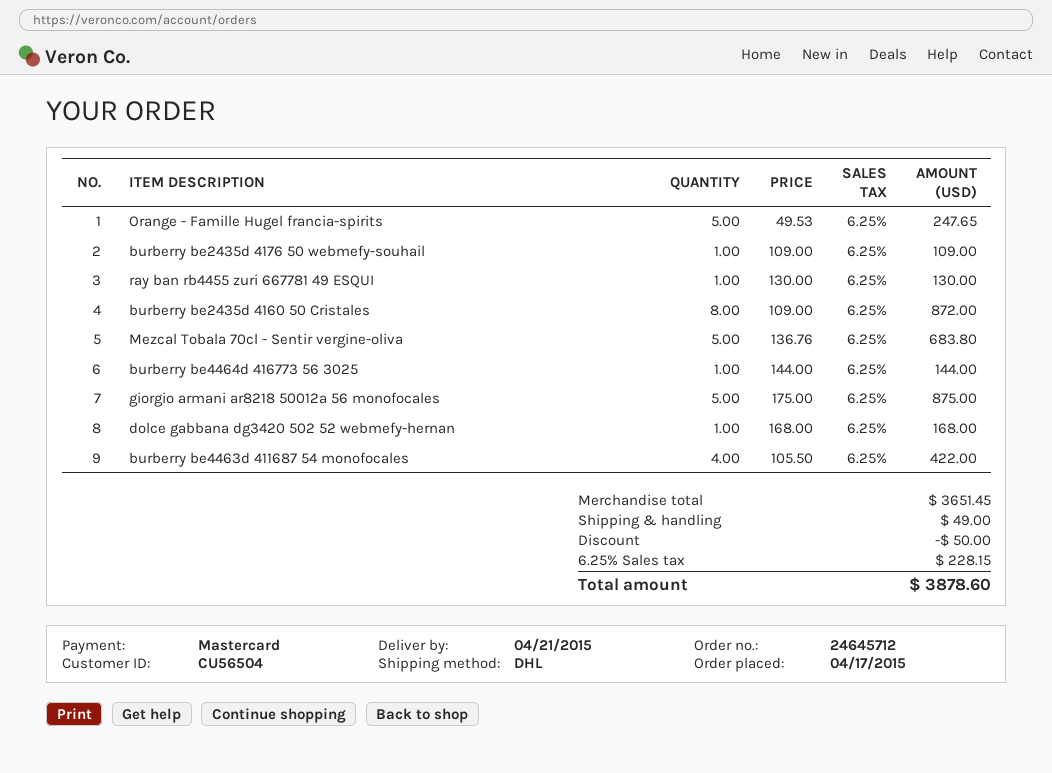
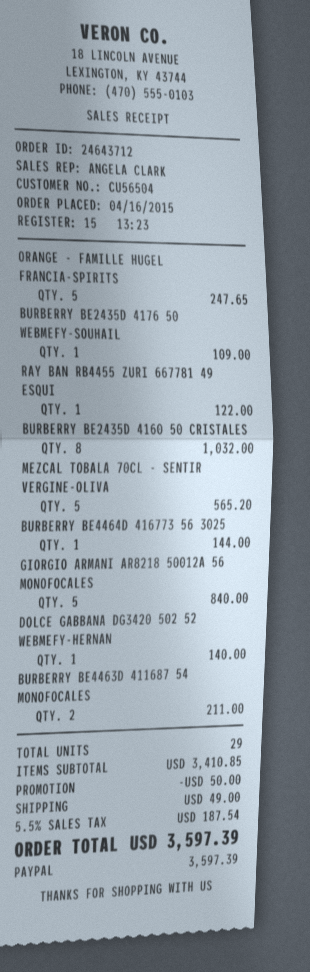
order number: 24645712 -> 24643712
order date: 2015-04-17 -> 2015-04-16
payment method: Mastercard -> PayPal
ray ban rb4455 zuri 667781 49 ESQUI: 1 for 130.00 -> 1 for 122.00
burberry be2435d 4160 50 Cristales: 8 for 872.00 -> 8 for 1032.00
Mezcal Tobala 70cl - Sentir vergine-oliva: 5 for 683.80 -> 5 for 565.20
giorgio armani ar8218 50012a 56 monofocales: 5 for 875.00 -> 5 for 840.00
dolce gabbana dg3420 502 52 webmefy-hernan: 1 for 168.00 -> 1 for 140.00
burberry be4463d 411687 54 monofocales: 4 for 422.00 -> 2 for 211.00
subtotal: 3651.45 -> 3410.85
tax: 6.25% = 228.15 -> 5.5% = 187.54
total: 3878.60 -> 3597.39

